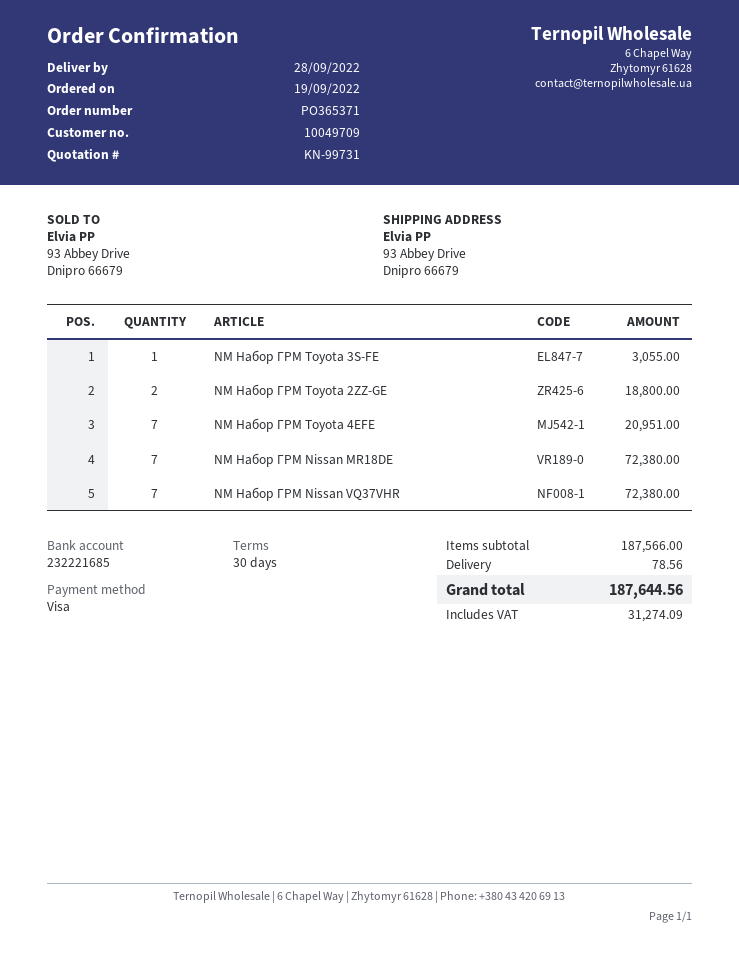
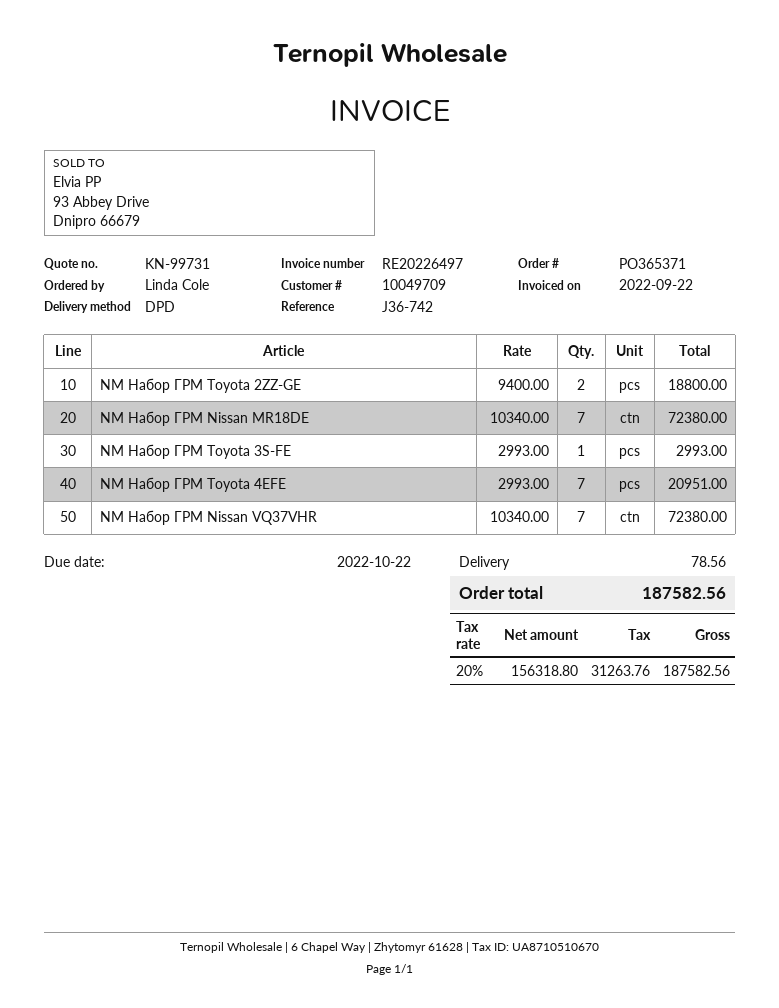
NM Набор ГРМ Toyota 3S-FE: 1 for 3055.00 -> 1 for 2993.00
tax: 31274.09 -> 31263.76
total: 187644.56 -> 187582.56

